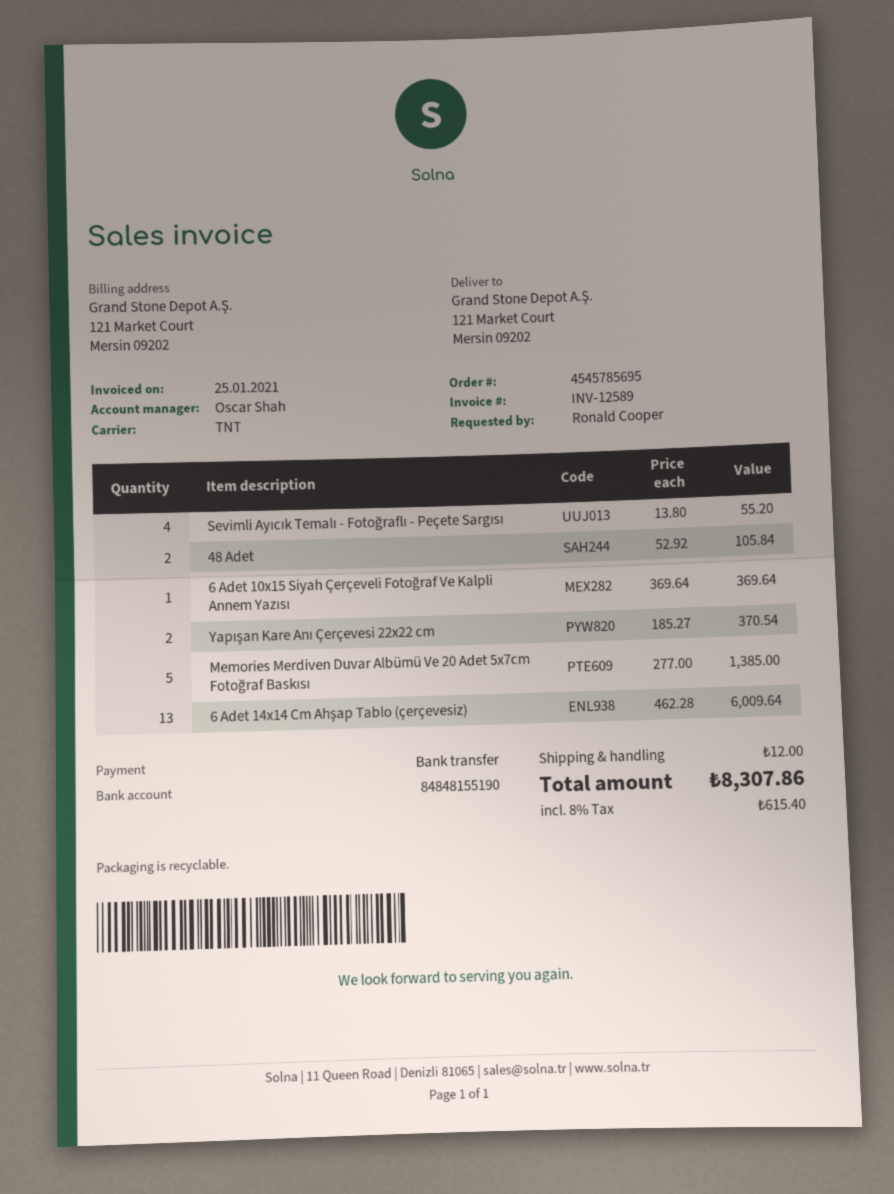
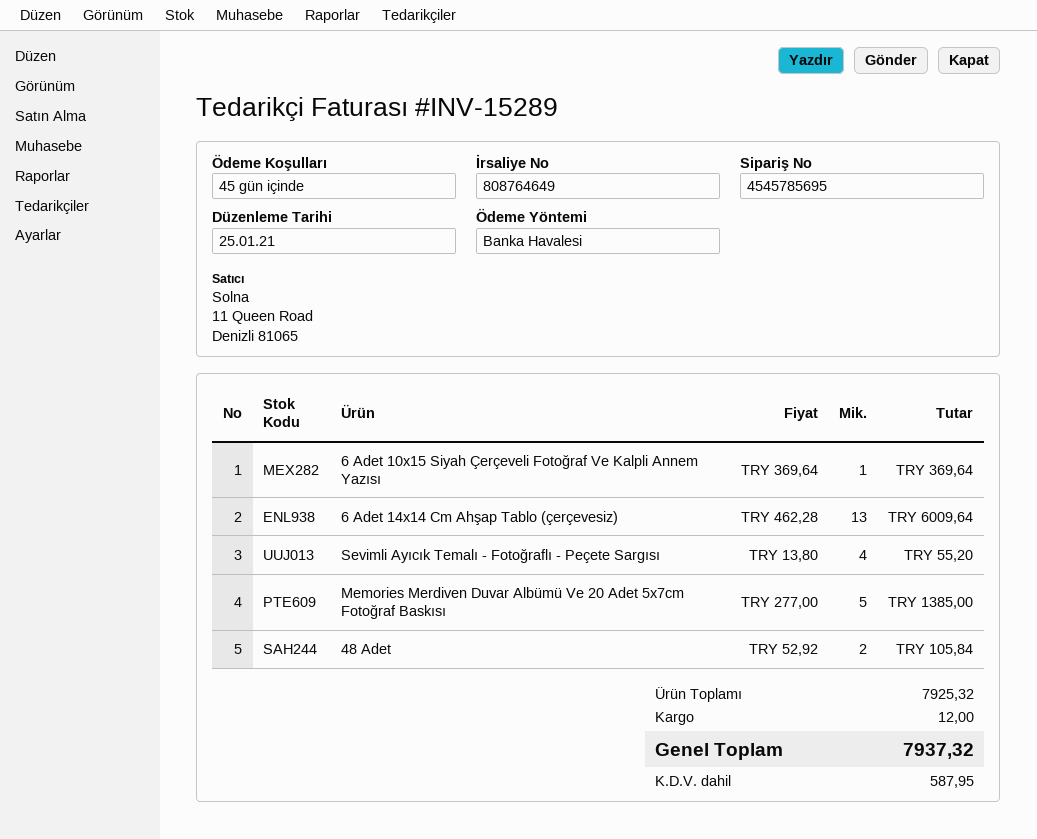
invoice number: INV-12589 -> INV-15289
Yapışan Kare Anı Çerçevesi 22x22 cm: 2 x 185.27 = 370.54 -> none
tax: 615.40 -> 587.95
total: 8307.86 -> 7937.32

